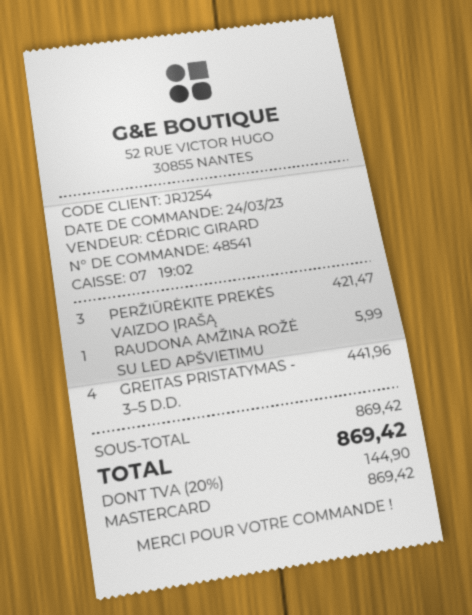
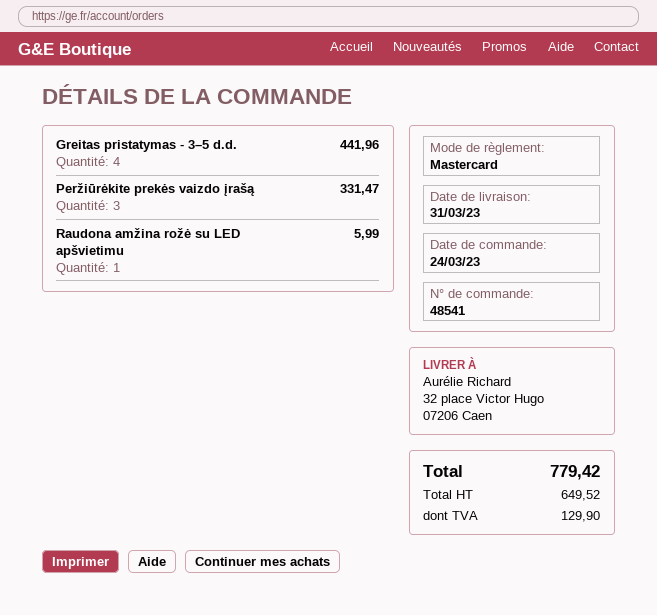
PERŽIŪRĖKITE PREKĖS VAIZDO ĮRAŠĄ: 3 for 421.47 -> 3 for 331.47
tax: 144.90 -> 129.90
total: 869.42 -> 779.42

